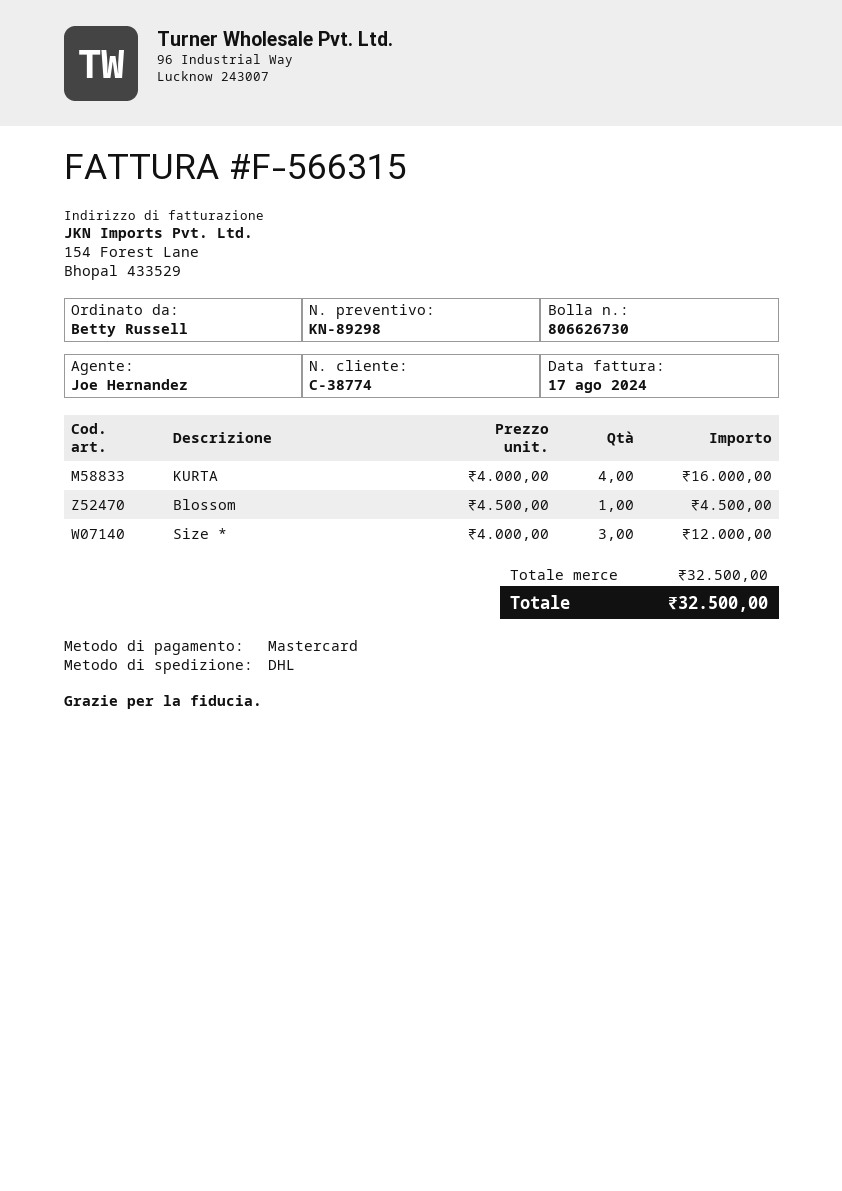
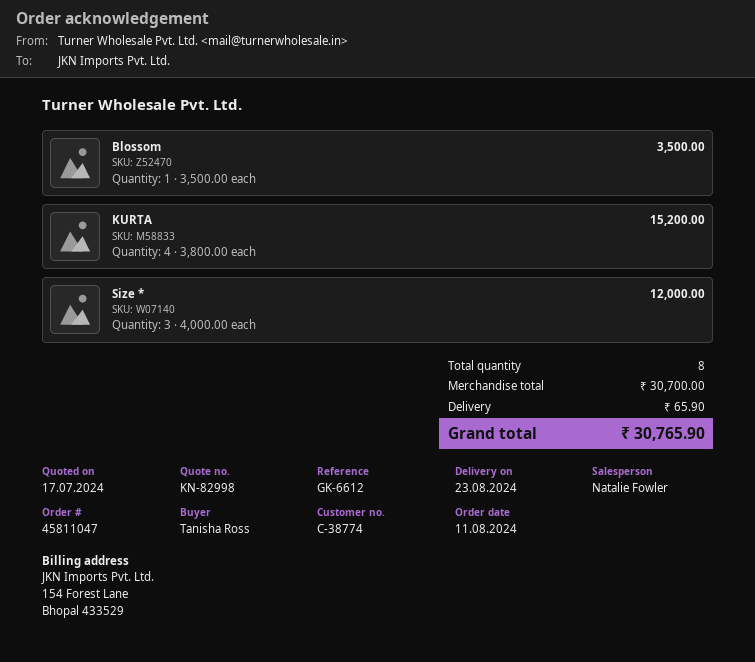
quote number: KN-89298 -> KN-82998
ordered by: Betty Russell -> Tanisha Ross
sales rep: Joe Hernandez -> Natalie Fowler
KURTA: 4 x 4000.00 = 16000.00 -> 4 x 3800.00 = 15200.00
Blossom: 1 x 4500.00 = 4500.00 -> 1 x 3500.00 = 3500.00
subtotal: 32500.00 -> 30700.00
shipping: none -> 65.90
total: 32500.00 -> 30765.90

